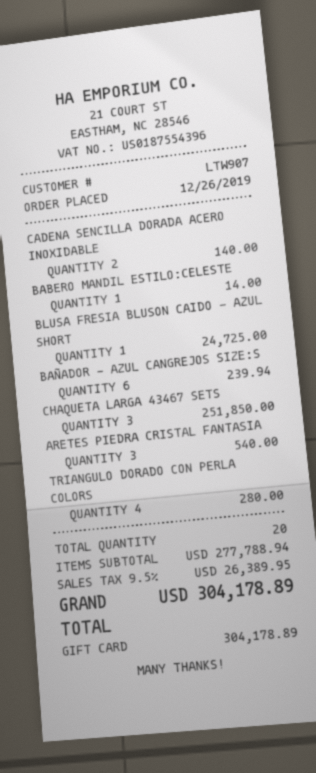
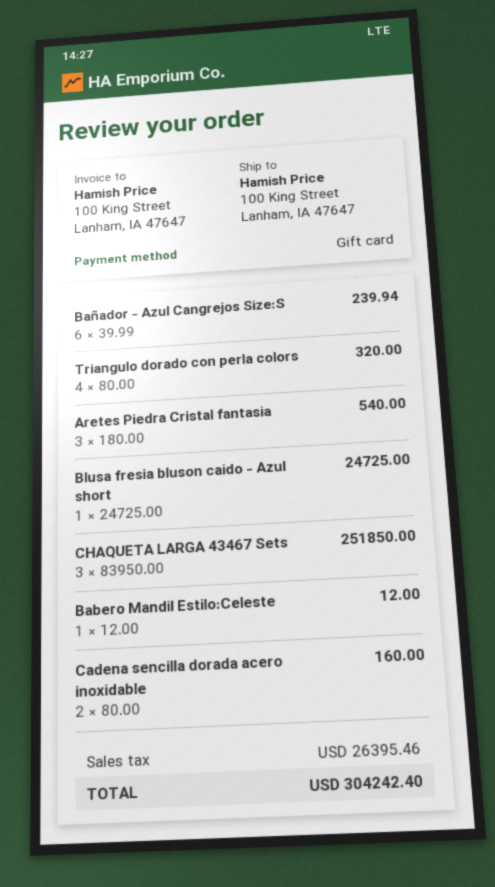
CADENA SENCILLA DORADA ACERO INOXIDABLE: 2 for 140.00 -> 2 for 160.00
BABERO MANDIL ESTILO:CELESTE: 1 for 14.00 -> 1 for 12.00
TRIANGULO DORADO CON PERLA COLORS: 4 for 280.00 -> 4 for 320.00
tax: 26389.95 -> 26395.46
total: 304178.89 -> 304242.40

